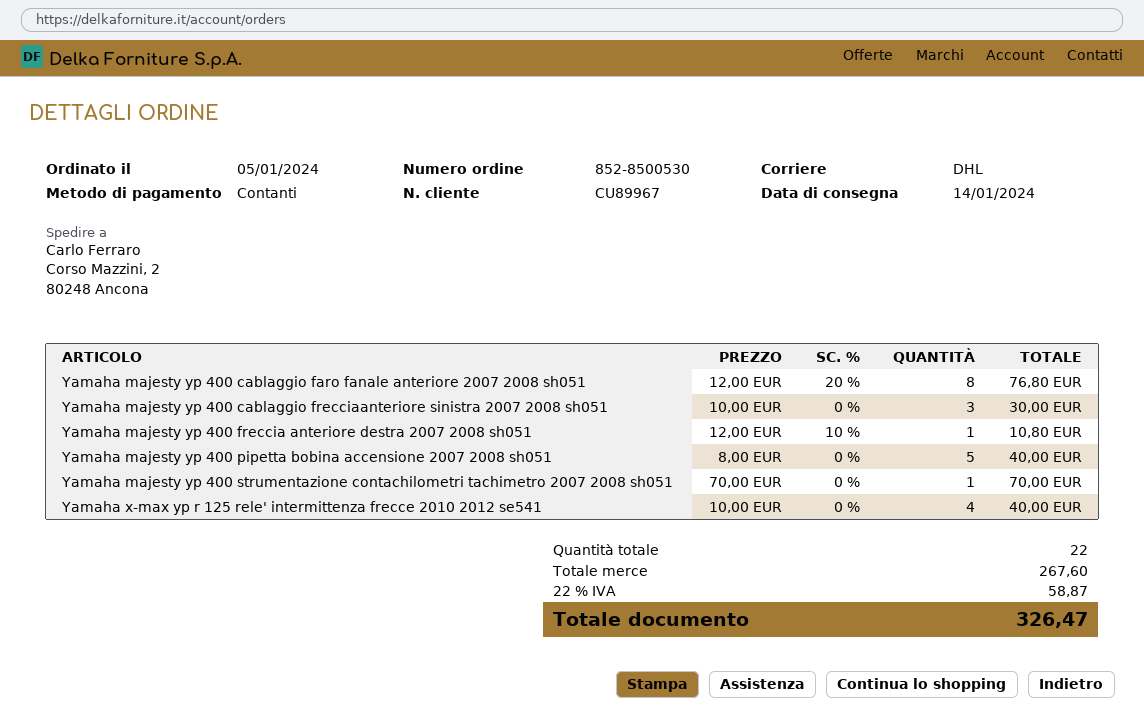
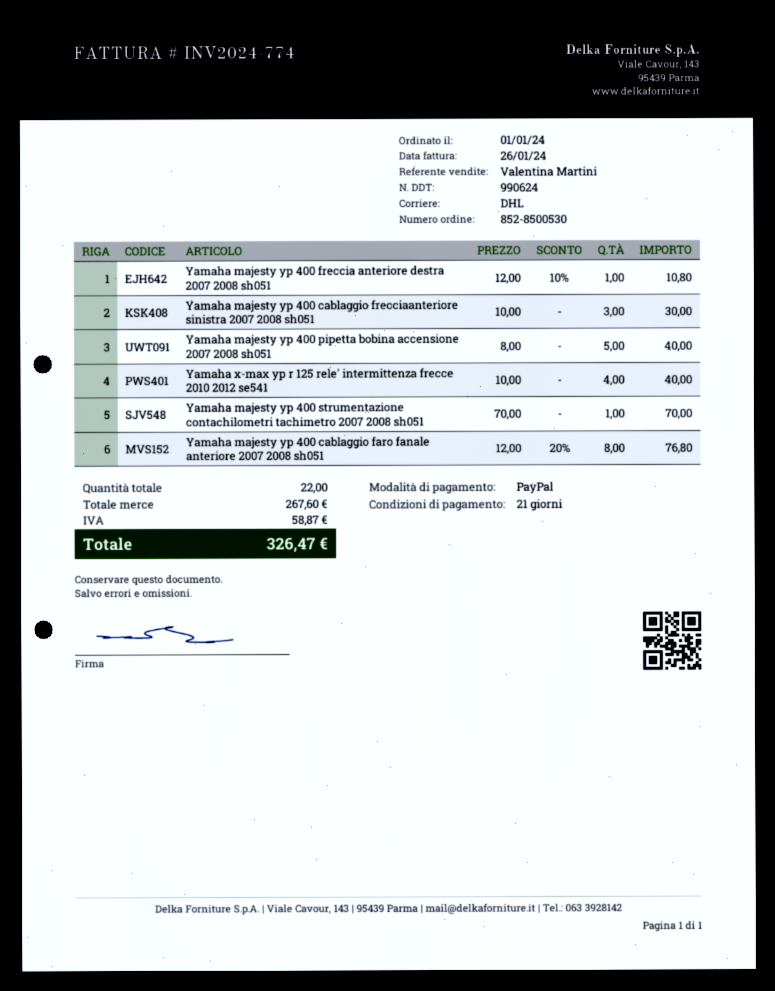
order date: 2024-01-05 -> 2024-01-01
payment method: cash -> PayPal

